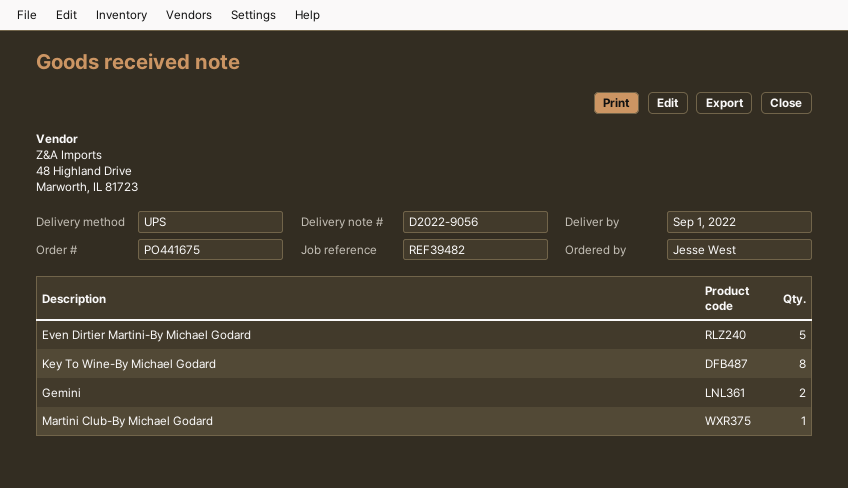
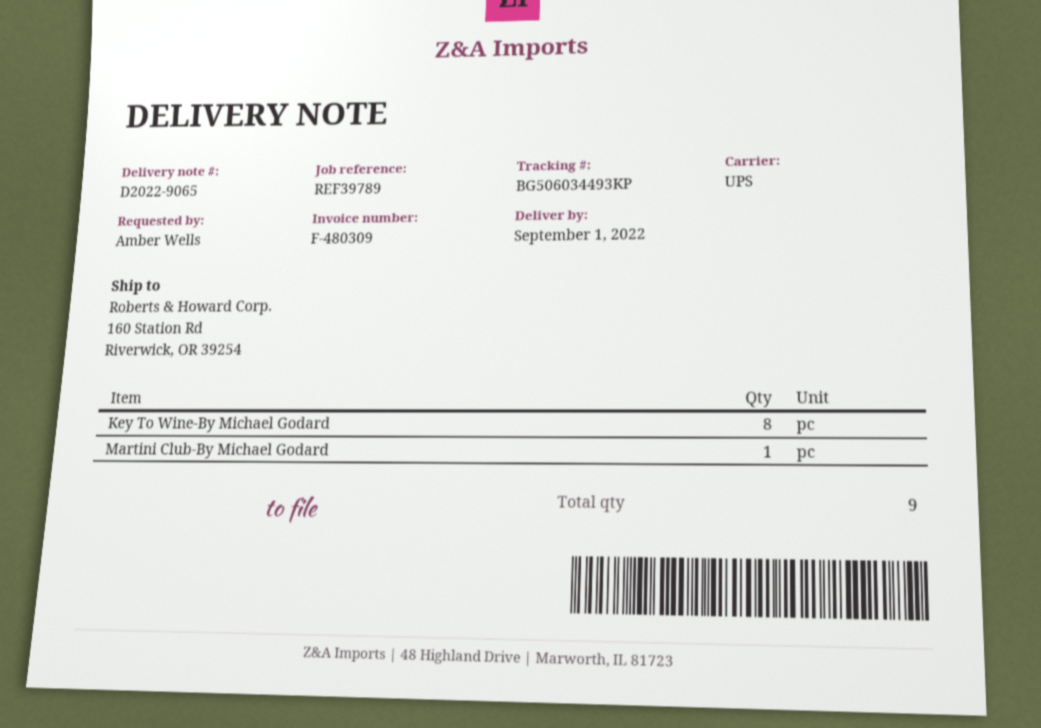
delivery note number: D2022-9056 -> D2022-9065
reference: REF39482 -> REF39789
ordered by: Jesse West -> Amber Wells
Even Dirtier Martini-By Michael Godard: 5 -> none
Gemini: 2 -> none

